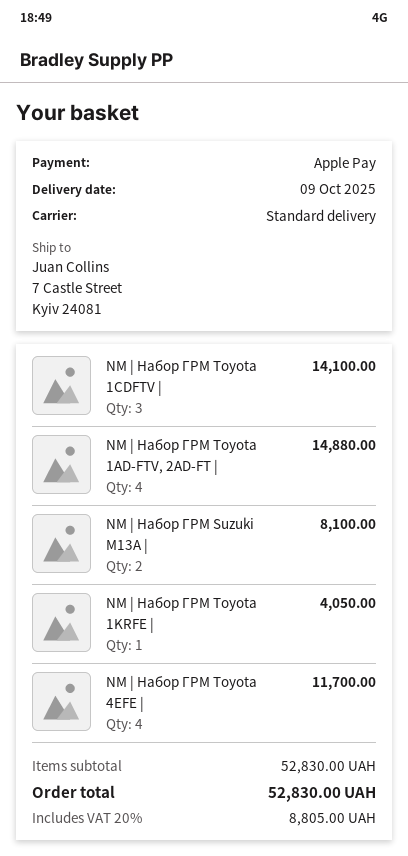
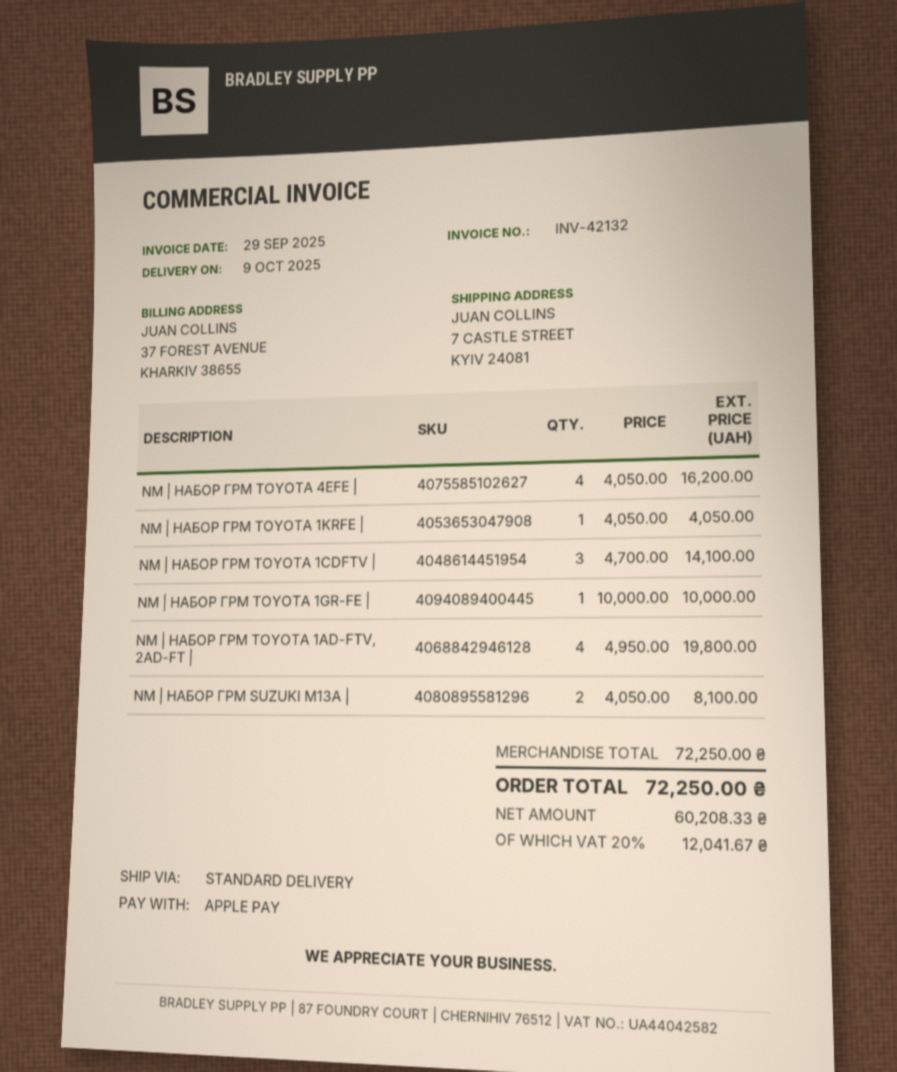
NM | Набор ГРМ Toyota 1AD-FTV, 2AD-FT |: 4 for 14880.00 -> 4 for 19800.00
NM | Набор ГРМ Toyota 4EFE |: 4 for 11700.00 -> 4 for 16200.00
NM | НАБОР ГРМ TOYOTA 1GR-FE |: none -> 1 for 10000.00
subtotal: 52830.00 -> 72250.00
tax: 20% = 8805.00 -> 20% = 12041.67
total: 52830.00 -> 72250.00

